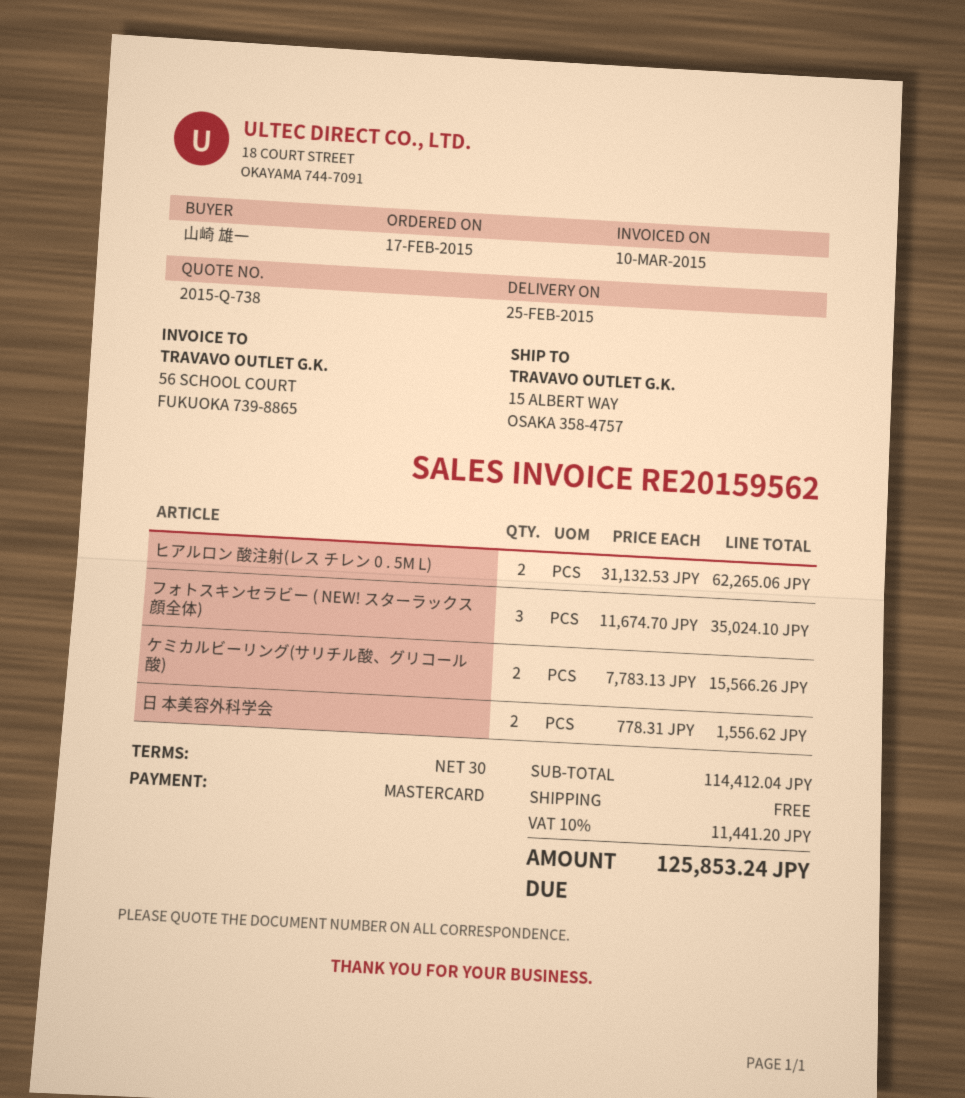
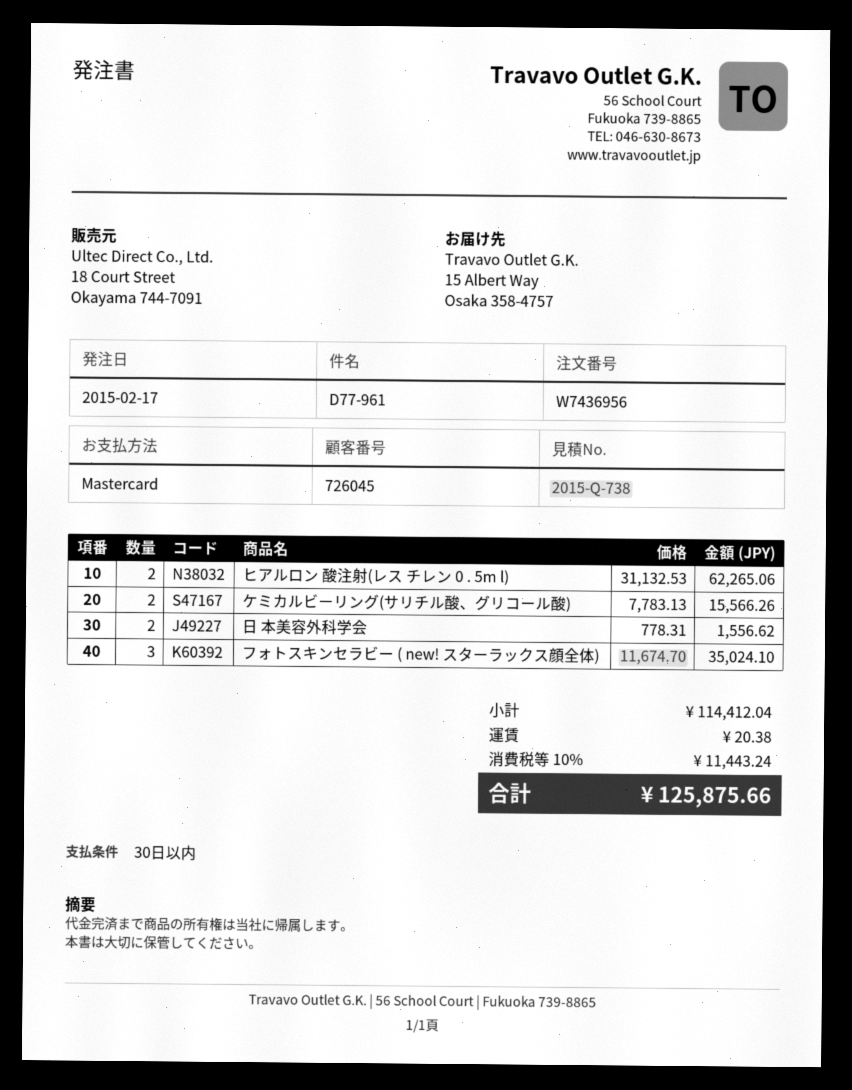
shipping: 0.00 -> 20.38
tax: 10% = 11441.20 -> 10% = 11443.24
total: 125853.24 -> 125875.66

